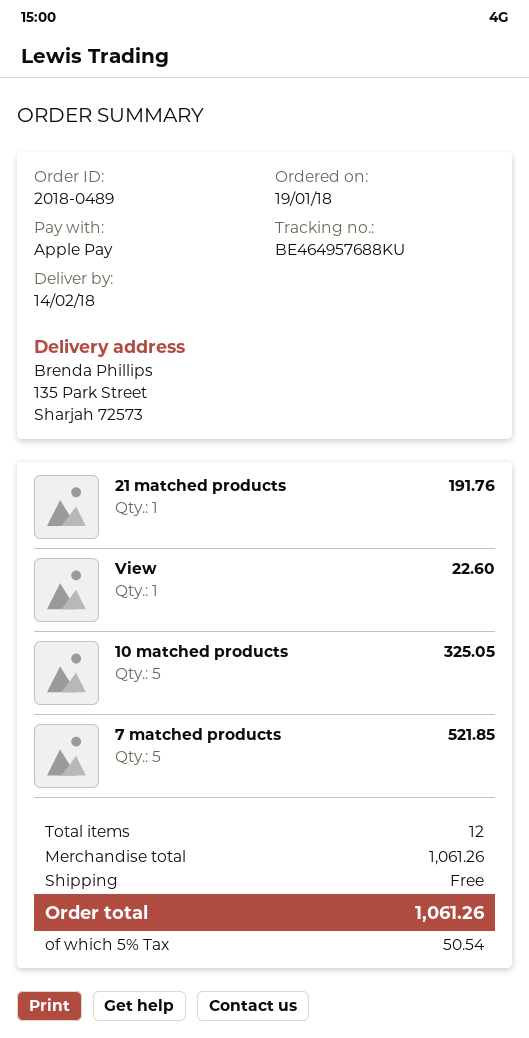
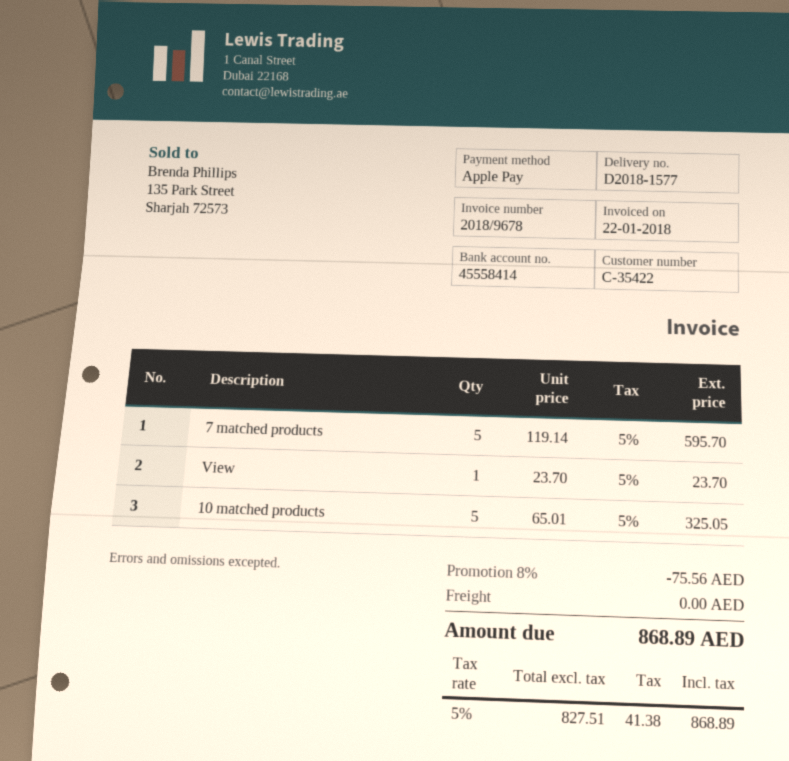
21 matched products: 1 for 191.76 -> none
View: 1 for 22.60 -> 1 for 23.70
7 matched products: 5 for 521.85 -> 5 for 595.70
discount: none -> 8% = 75.56
tax: 5% = 50.54 -> 5% = 41.38
total: 1061.26 -> 868.89

